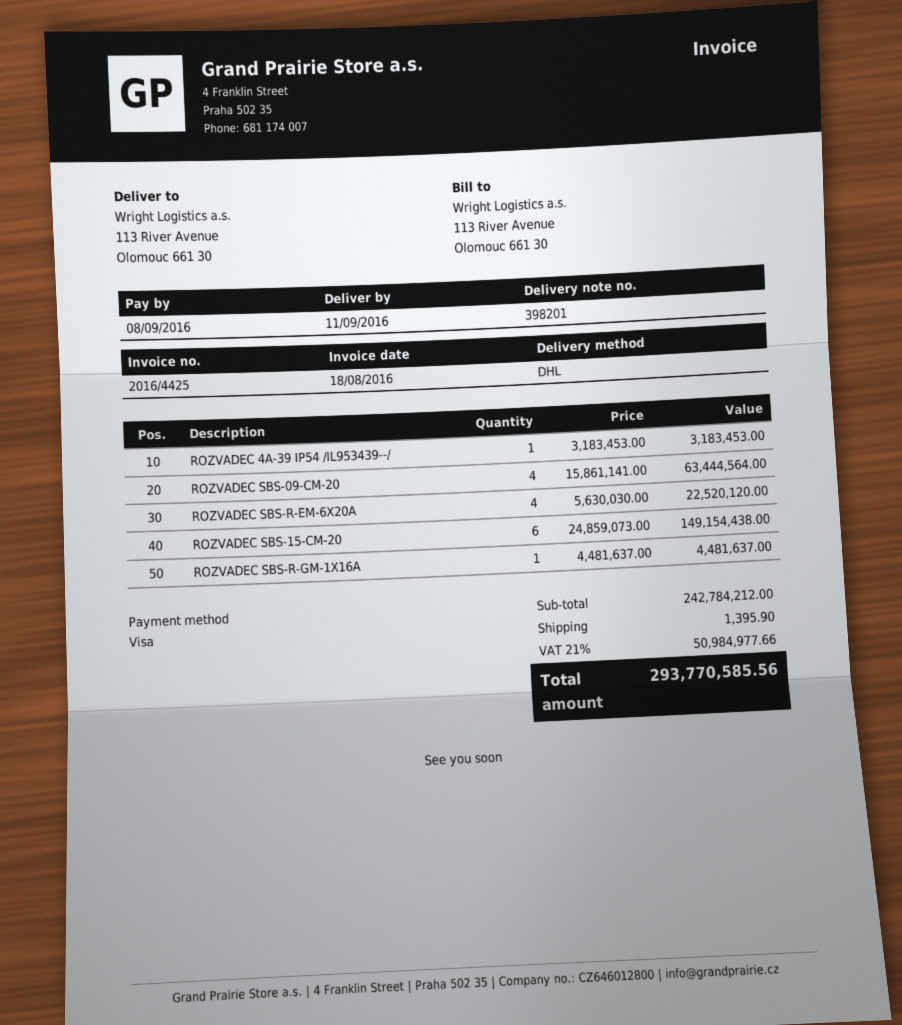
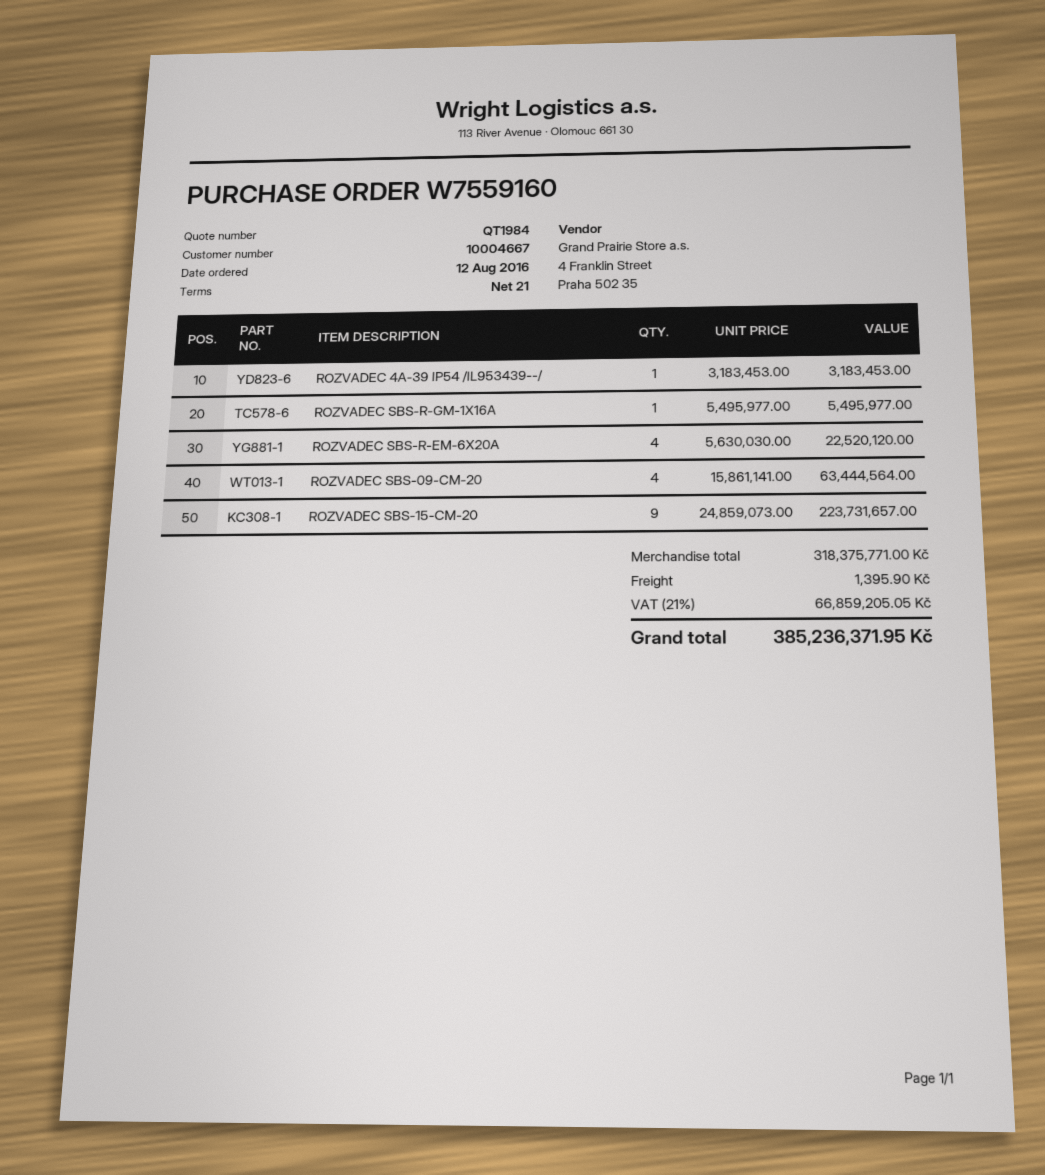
ROZVADEC SBS-15-CM-20: 6 x 24859073.00 = 149154438.00 -> 9 x 24859073.00 = 223731657.00
ROZVADEC SBS-R-GM-1X16A: 1 x 4481637.00 = 4481637.00 -> 1 x 5495977.00 = 5495977.00
subtotal: 242784212.00 -> 318375771.00
tax: 21% = 50984977.66 -> 21% = 66859205.05
total: 293770585.56 -> 385236371.95

